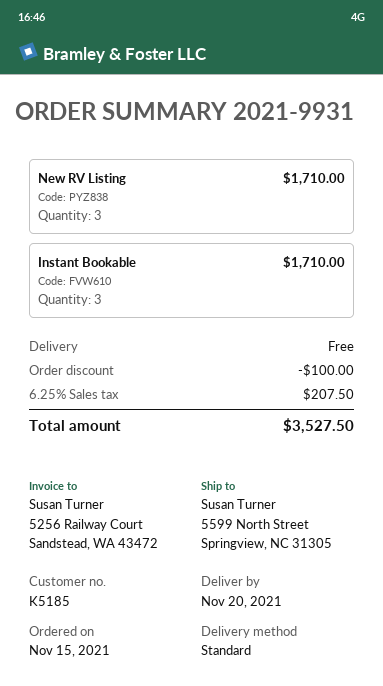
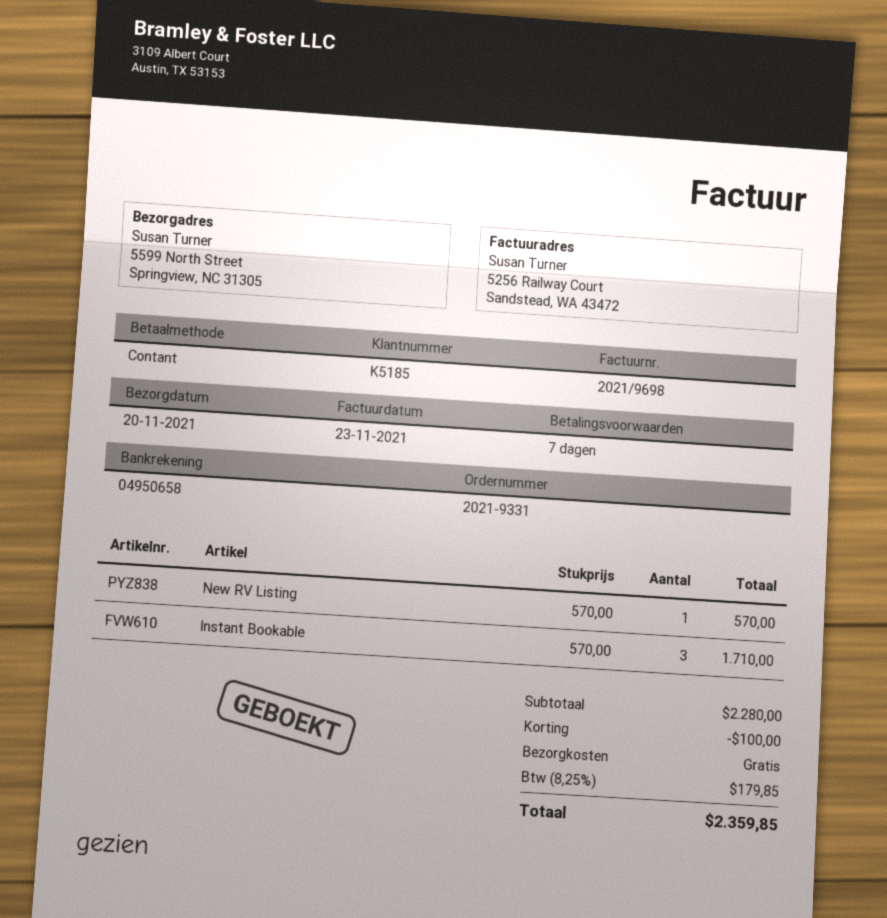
order number: 2021-9931 -> 2021-9331
New RV Listing: 3 for 1710.00 -> 1 for 570.00
tax: 6.25% = 207.50 -> 8.25% = 179.85
total: 3527.50 -> 2359.85

